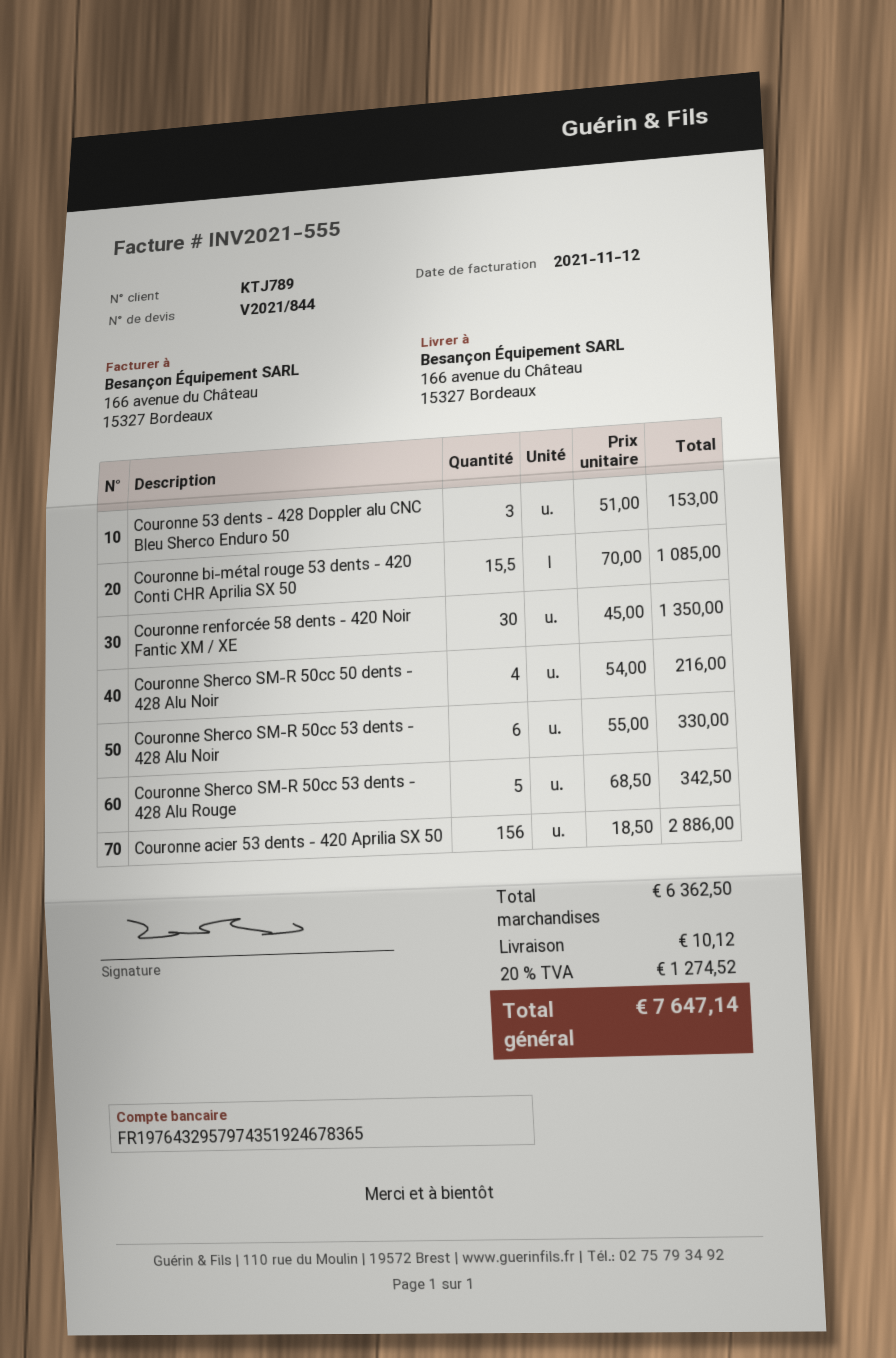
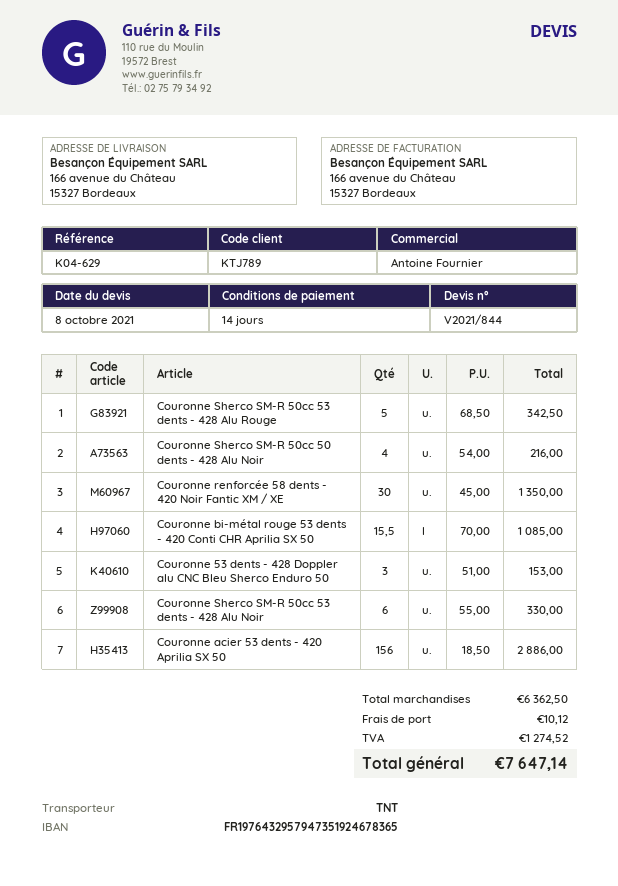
bank account: FR1976432957974351924678365 -> FR1976432957947351924678365

